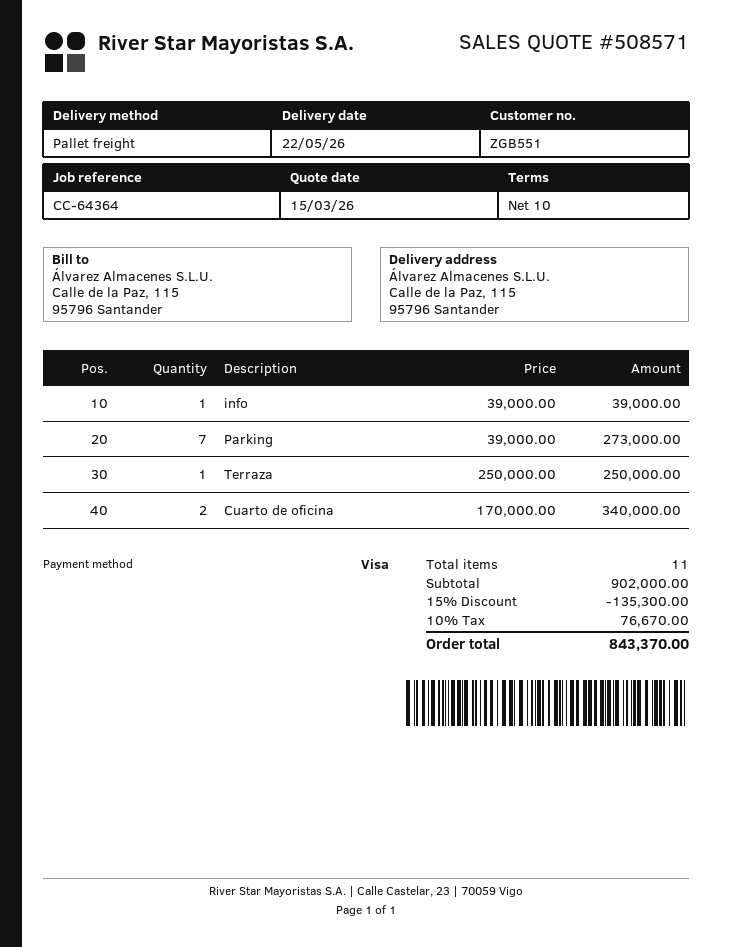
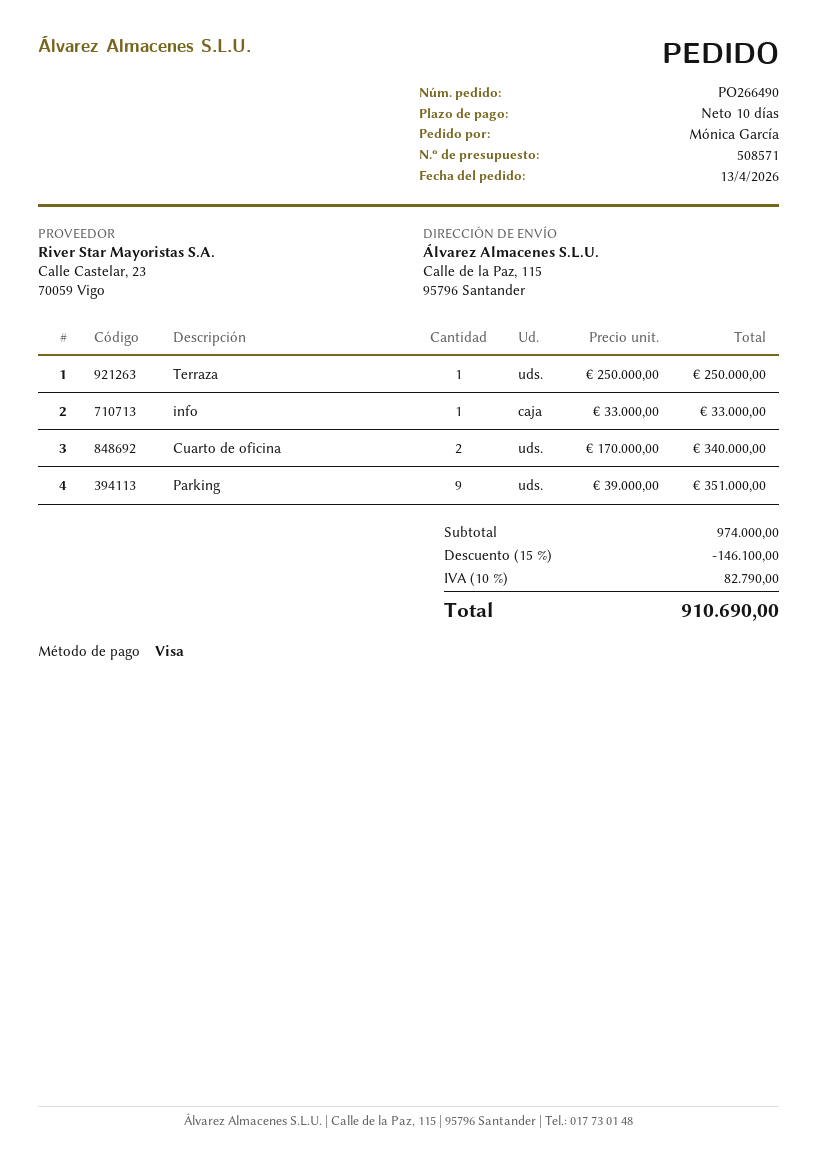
info: 1 x 39000.00 = 39000.00 -> 1 x 33000.00 = 33000.00
Parking: 7 x 39000.00 = 273000.00 -> 9 x 39000.00 = 351000.00
subtotal: 902000.00 -> 974000.00
discount: 15% = 135300.00 -> 15% = 146100.00
tax: 10% = 76670.00 -> 10% = 82790.00
total: 843370.00 -> 910690.00

